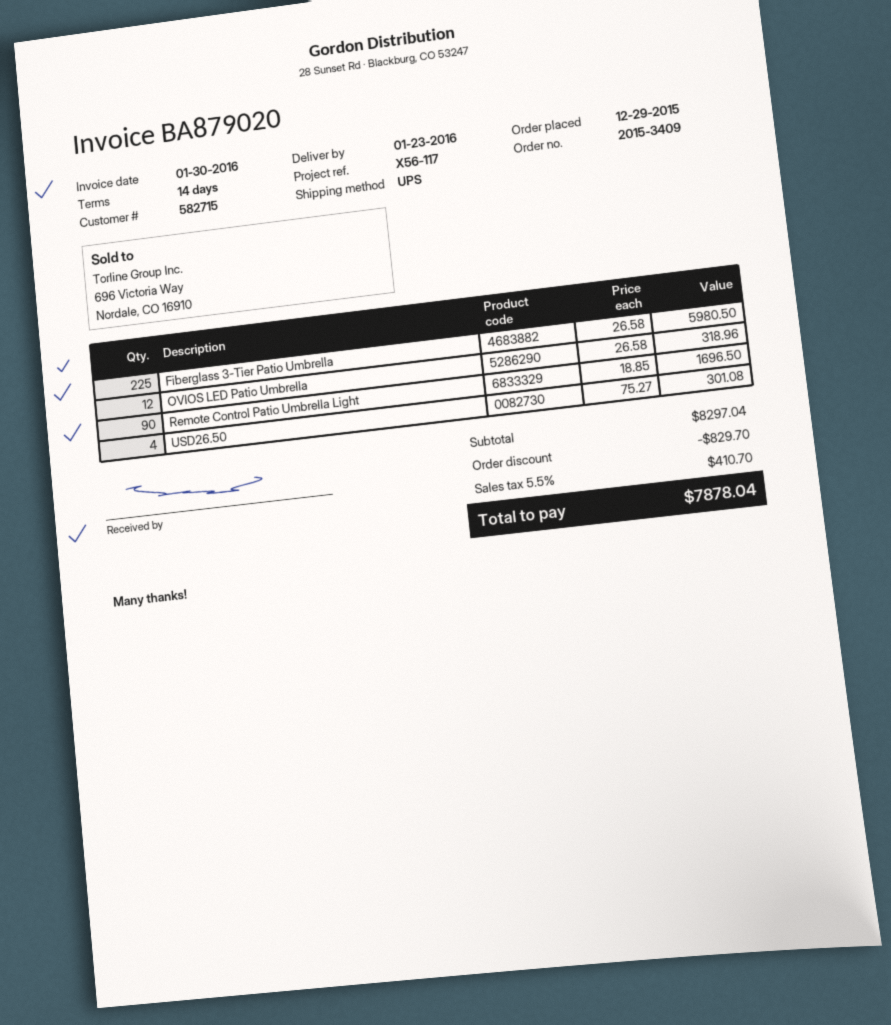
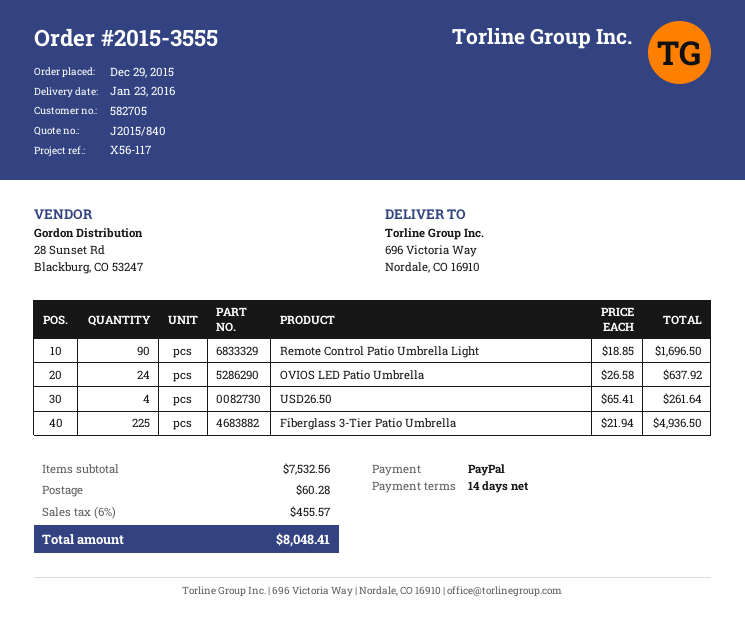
order number: 2015-3409 -> 2015-3555
customer number: 582715 -> 582705
Fiberglass 3-Tier Patio Umbrella: 225 x 26.58 = 5980.50 -> 225 x 21.94 = 4936.50
OVIOS LED Patio Umbrella: 12 x 26.58 = 318.96 -> 24 x 26.58 = 637.92
USD26.50: 4 x 75.27 = 301.08 -> 4 x 65.41 = 261.64
subtotal: 8297.04 -> 7532.56
discount: 829.70 -> none
shipping: none -> 60.28
tax: 5.5% = 410.70 -> 6% = 455.57
total: 7878.04 -> 8048.41

